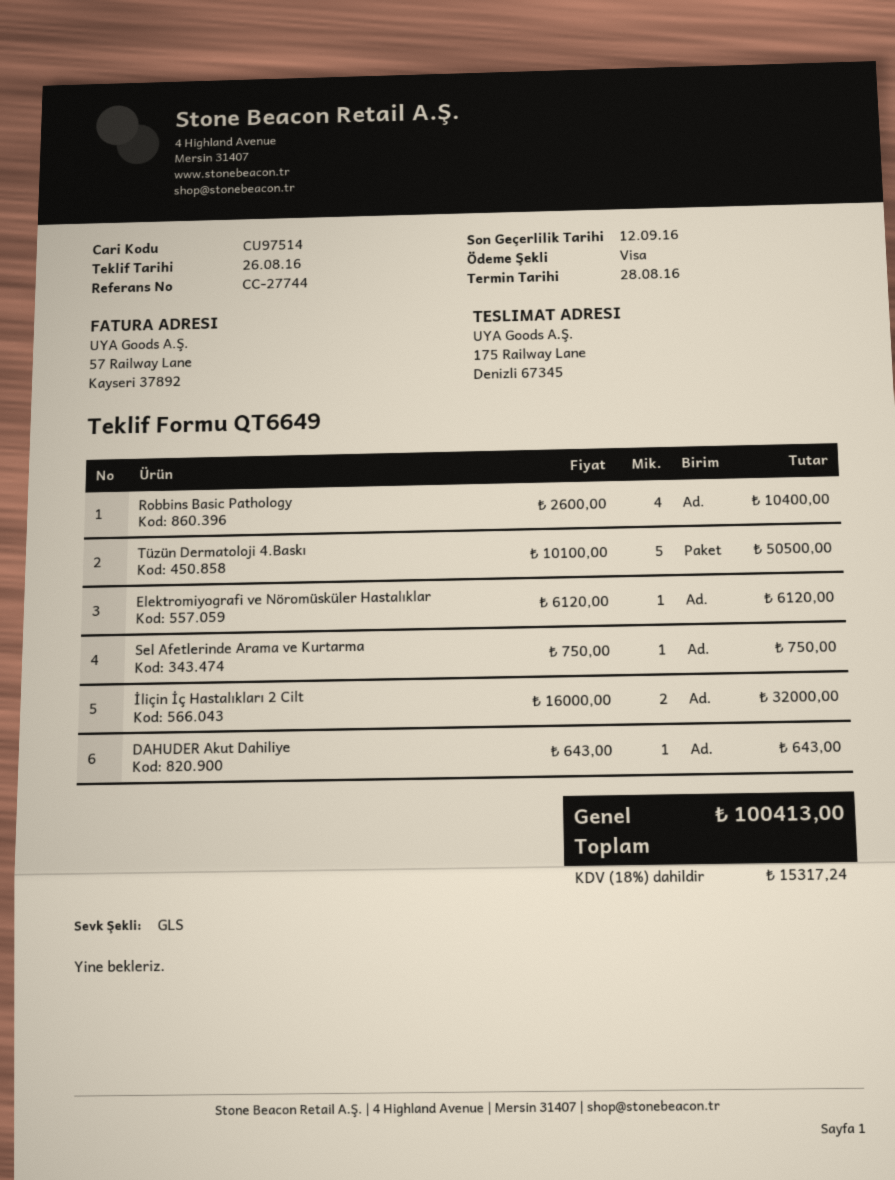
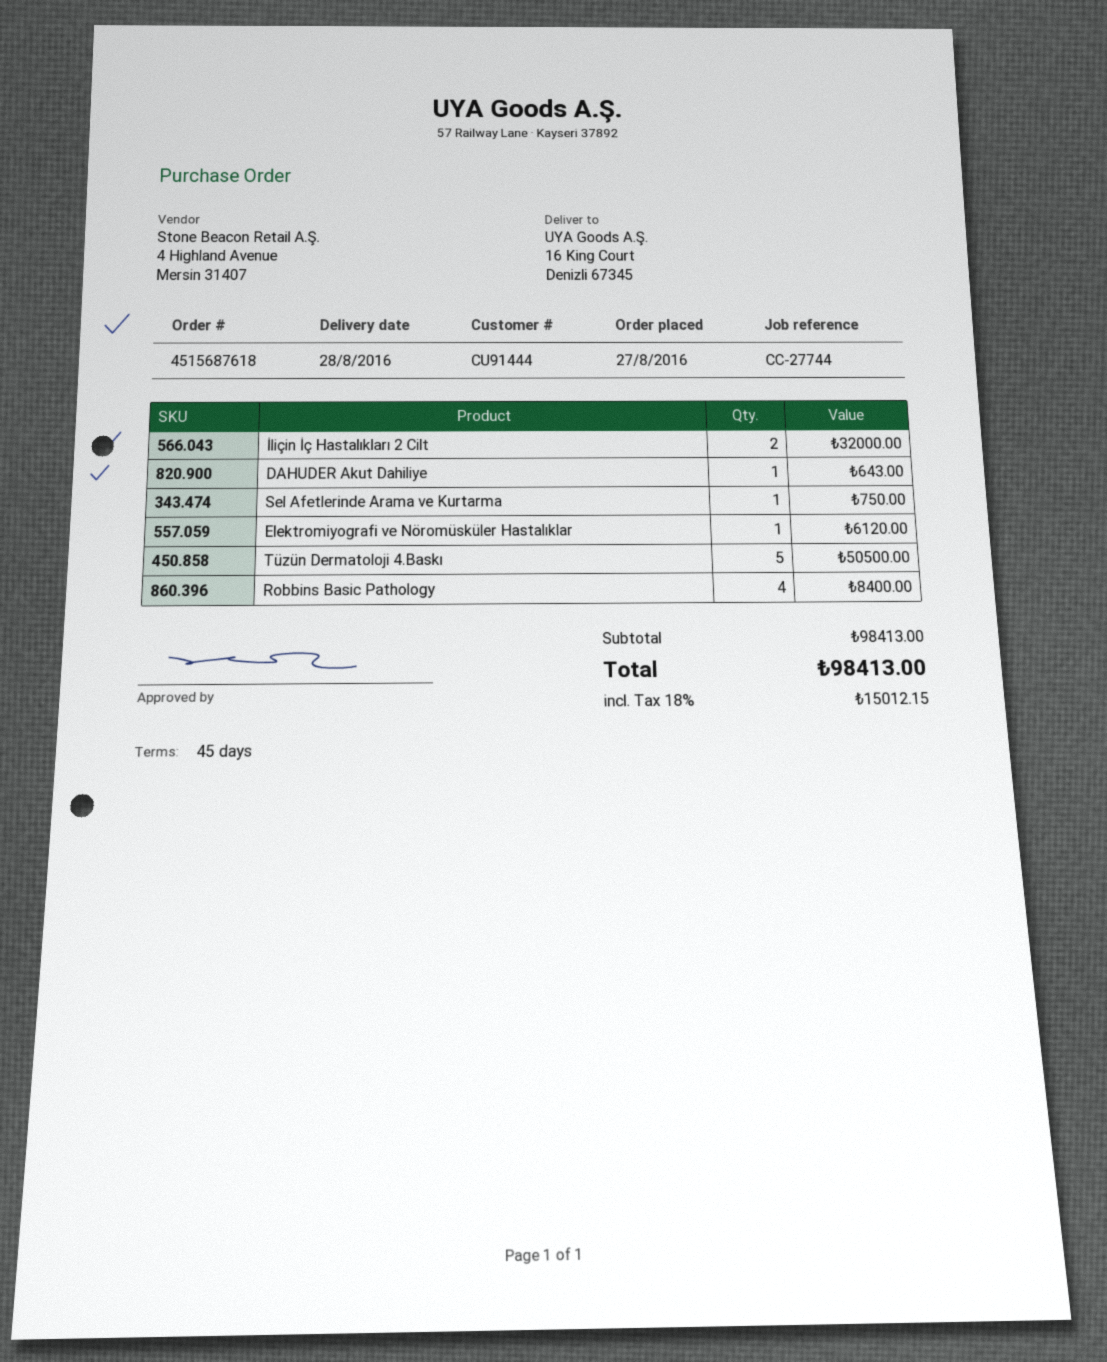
customer number: CU97514 -> CU91444
ship to: 175 Railway Lane, Denizli 67345 -> 16 King Court, Denizli 67345
Robbins Basic Pathology: 4 for 10400.00 -> 4 for 8400.00
tax: 18% = 15317.24 -> 18% = 15012.15
total: 100413.00 -> 98413.00

